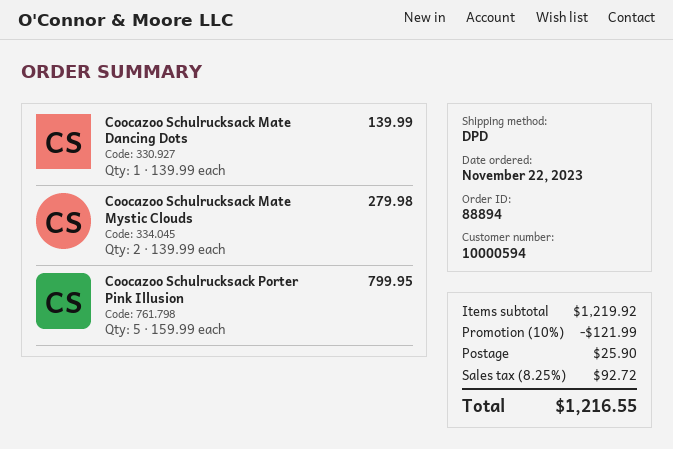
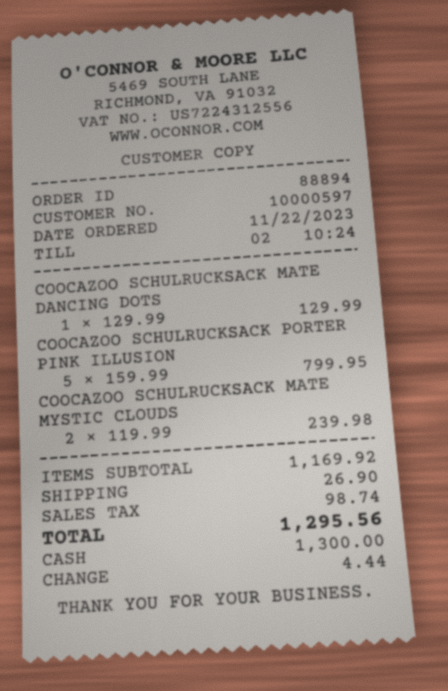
customer number: 10000594 -> 10000597
Coocazoo Schulrucksack Mate Dancing Dots: 1 x 139.99 = 139.99 -> 1 x 129.99 = 129.99
Coocazoo Schulrucksack Mate Mystic Clouds: 2 x 139.99 = 279.98 -> 2 x 119.99 = 239.98
subtotal: 1219.92 -> 1169.92
discount: 10% = 121.99 -> none
shipping: 25.90 -> 26.90
tax: 92.72 -> 98.74
total: 1216.55 -> 1295.56

